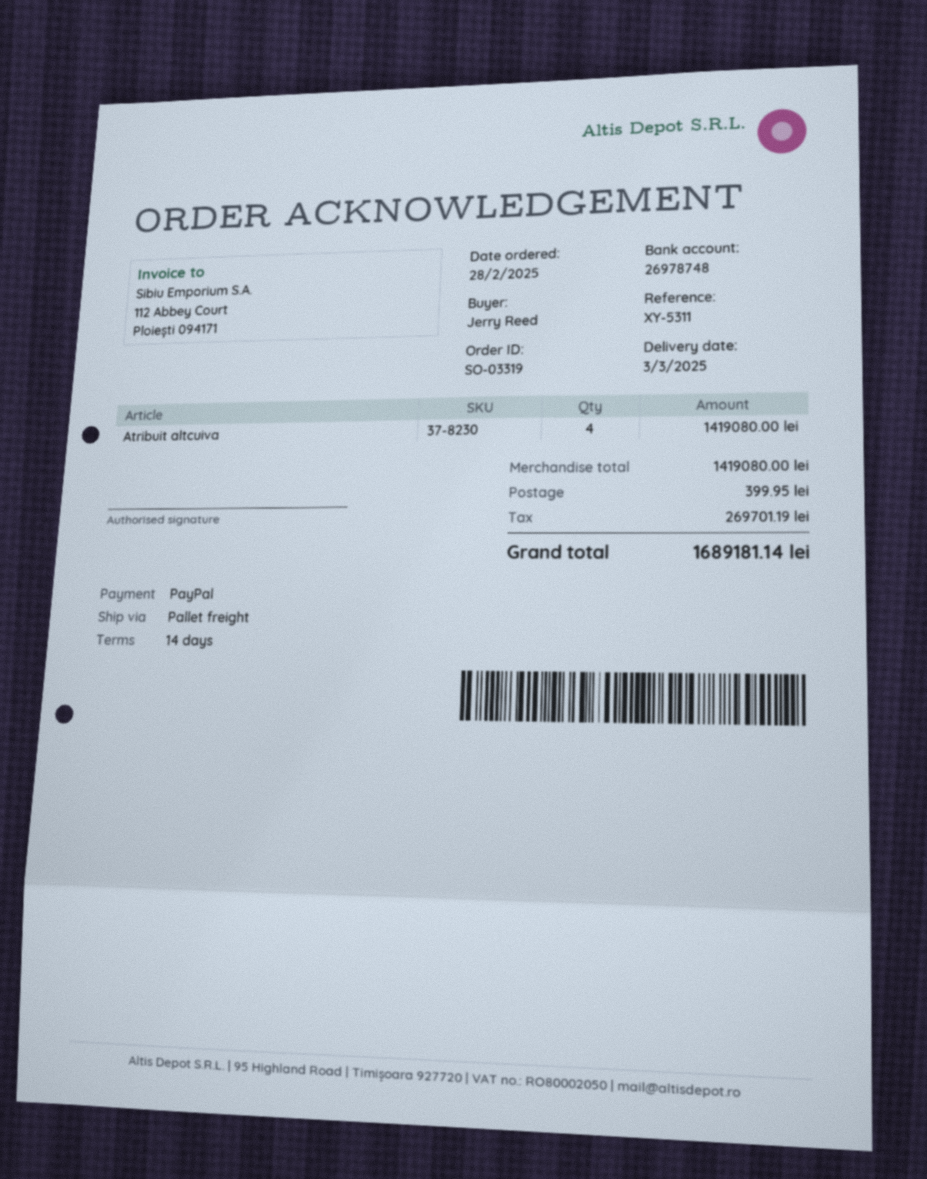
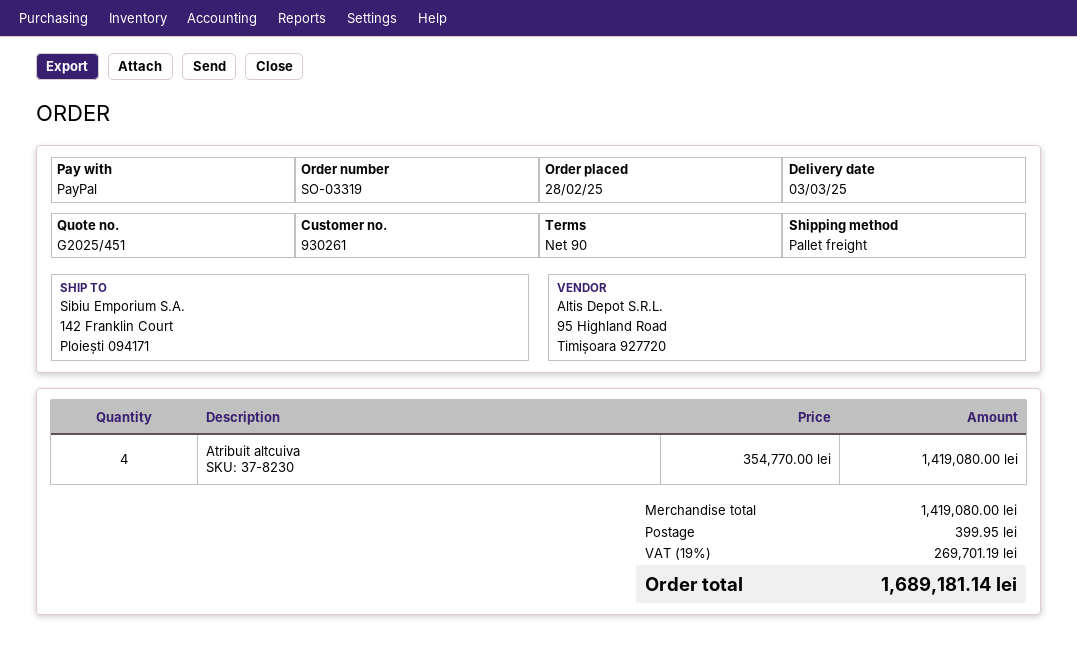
payment terms: 14 days -> 90 days

